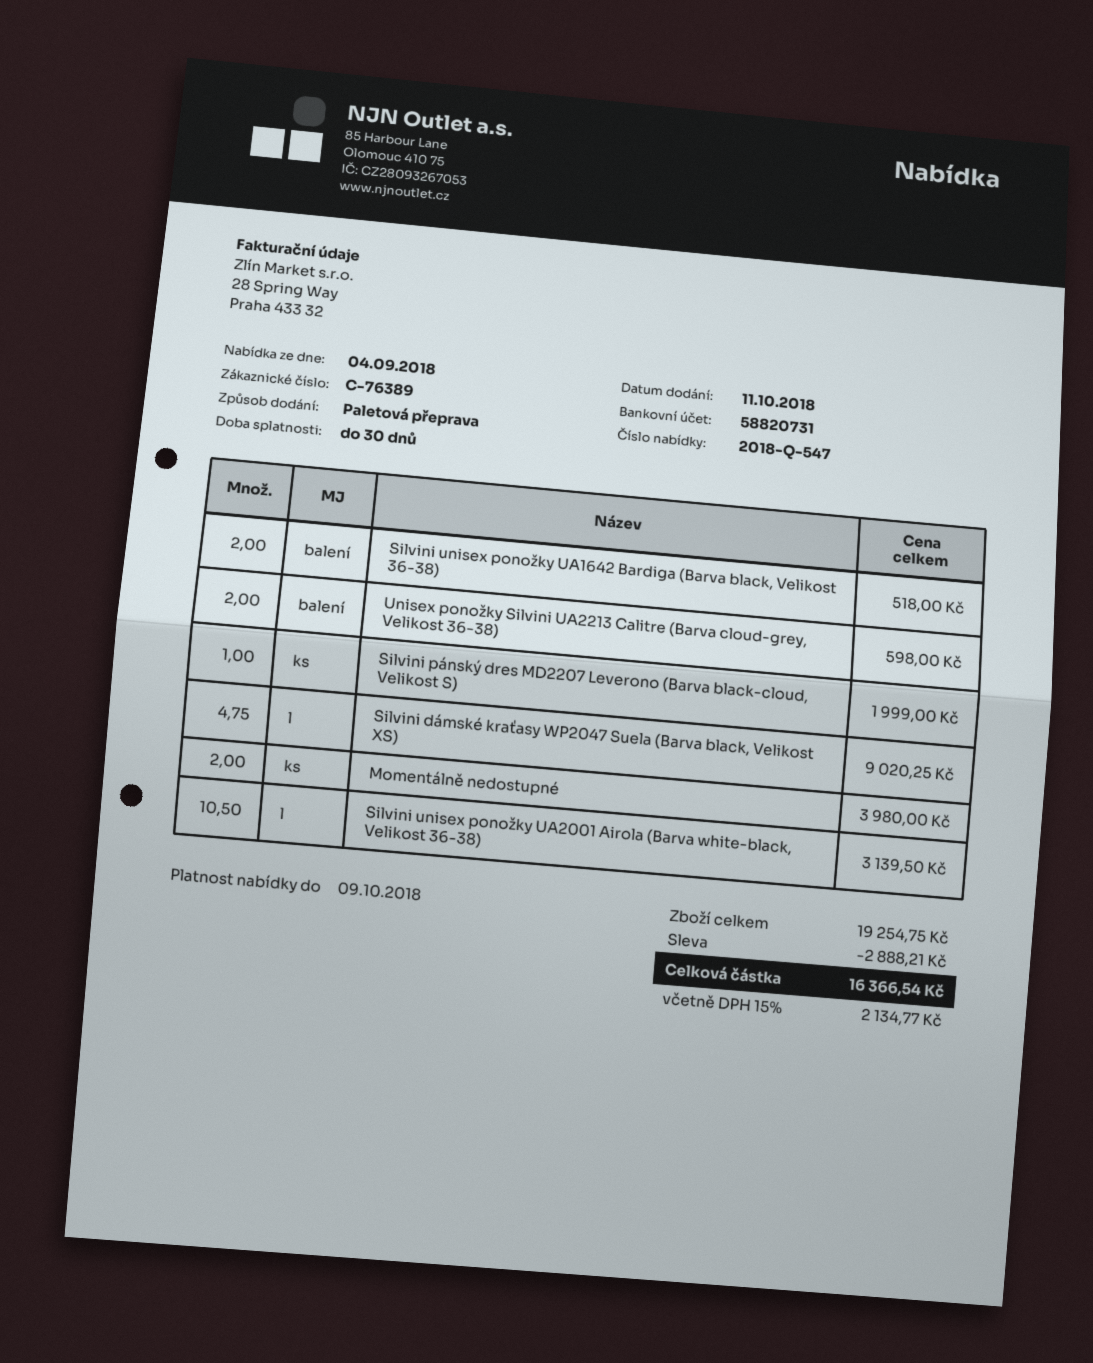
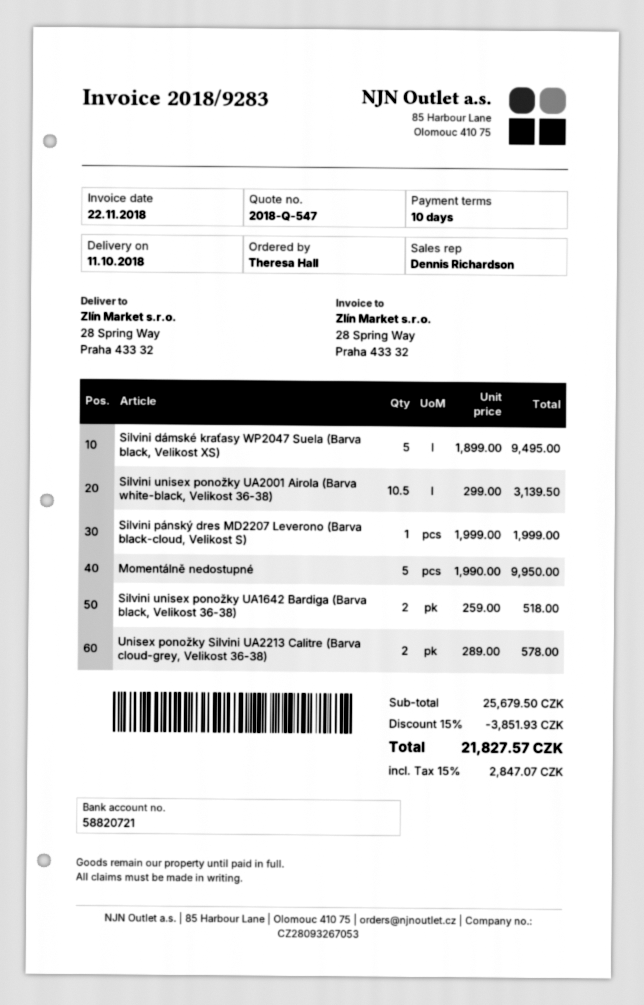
payment terms: 30 days -> 10 days
bank account: 58820731 -> 58820721
Unisex ponožky Silvini UA2213 Calitre (Barva cloud-grey, Velikost 36-38): 2 for 598.00 -> 2 for 578.00
Silvini dámské kraťasy WP2047 Suela (Barva black, Velikost XS): 4.75 for 9020.25 -> 5 for 9495.00
Momentálně nedostupné: 2 for 3980.00 -> 5 for 9950.00
subtotal: 19254.75 -> 25679.50
discount: 2888.21 -> 3851.93
tax: 15% = 2134.77 -> 15% = 2847.07
total: 16366.54 -> 21827.57

